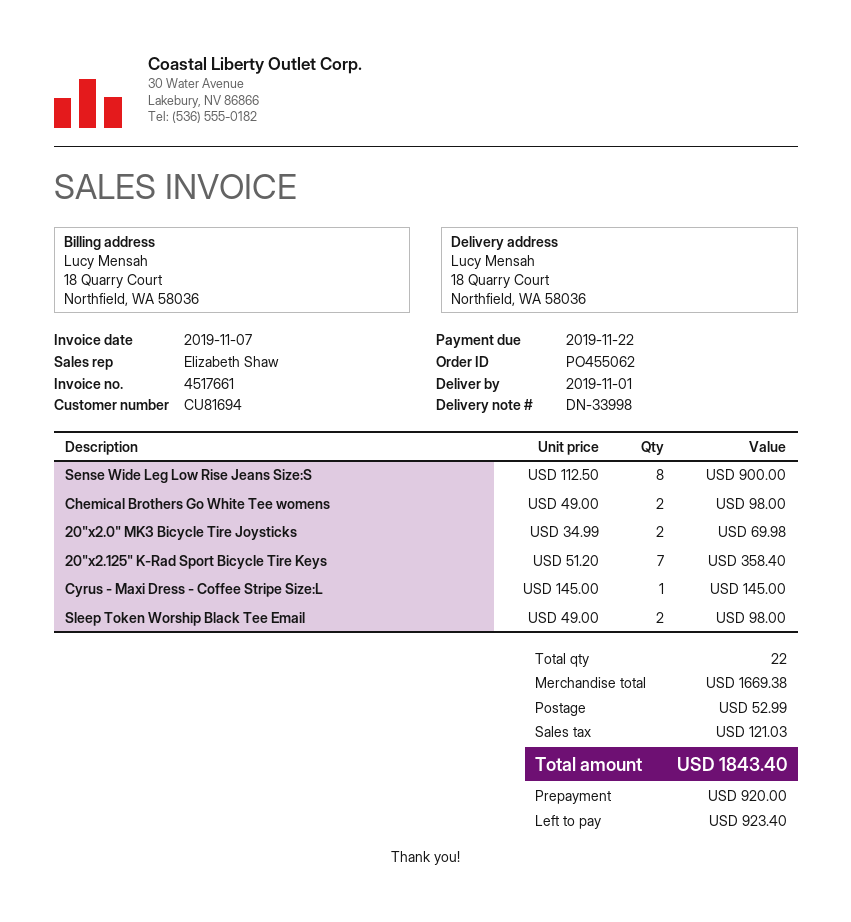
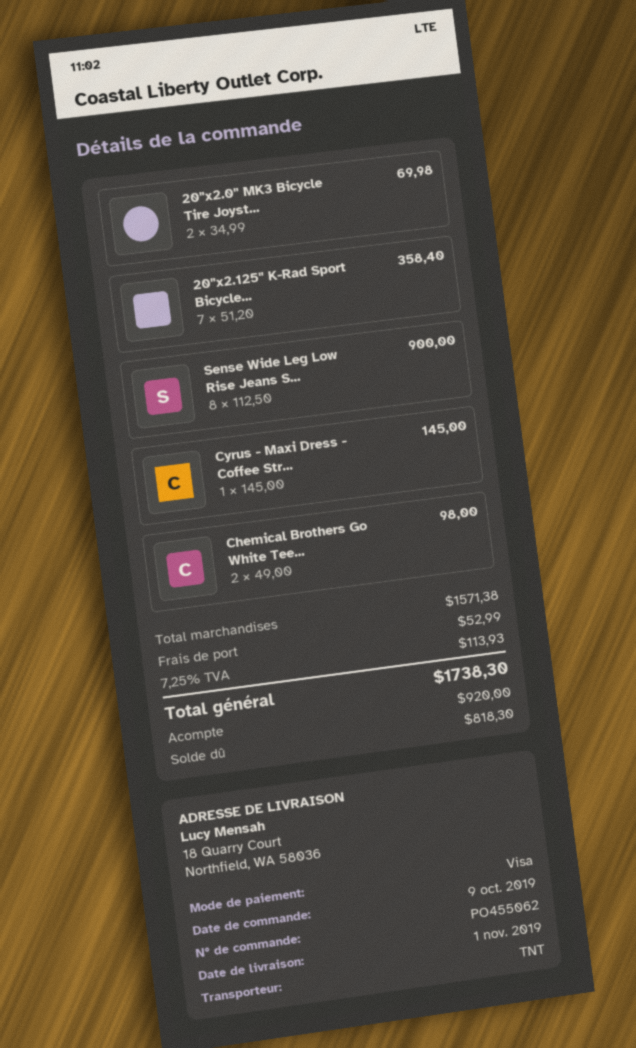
Sleep Token Worship Black Tee Email: 2 x 49.00 = 98.00 -> none
subtotal: 1669.38 -> 1571.38
tax: 121.03 -> 113.93
total: 1843.40 -> 1738.30
balance: 923.40 -> 818.30

